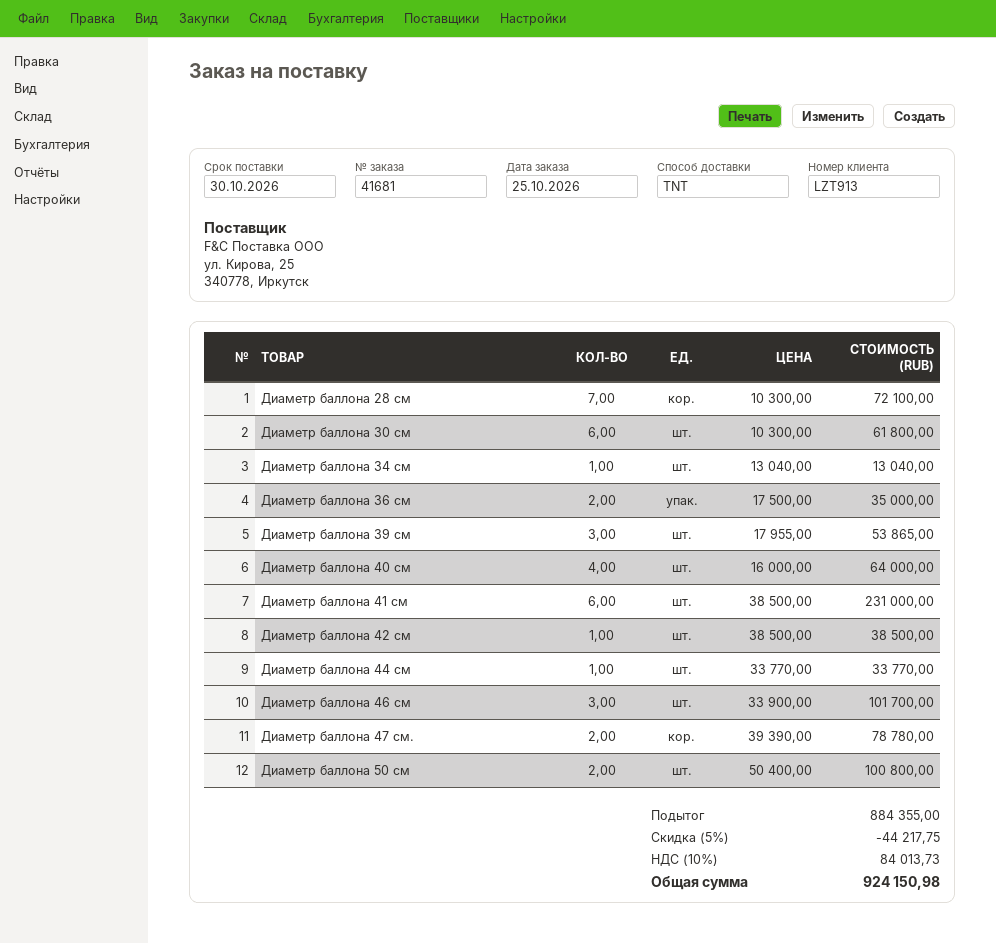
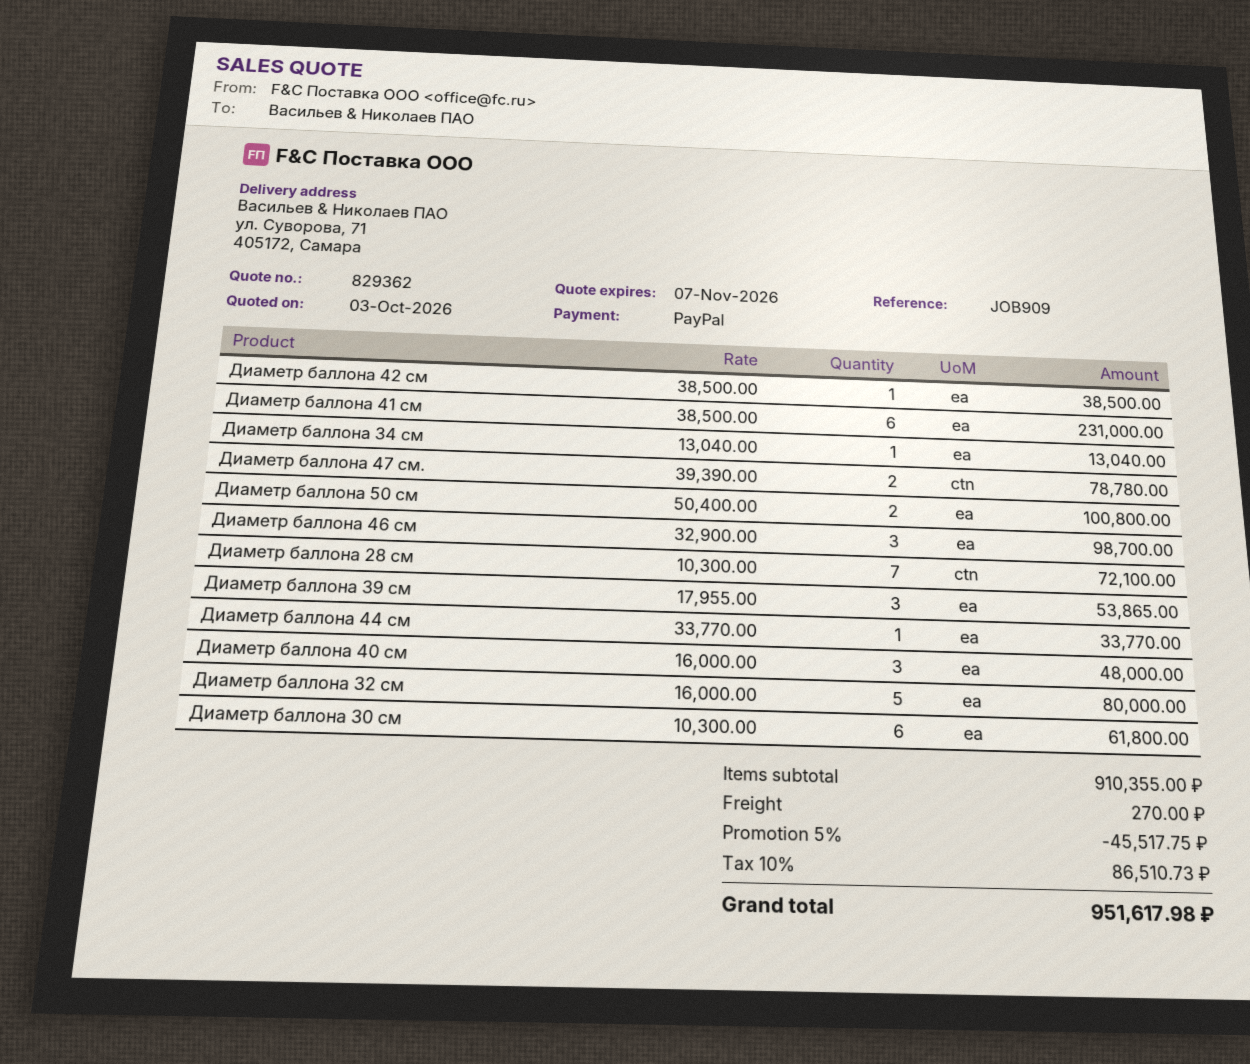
Диаметр баллона 36 см: 2 x 17500.00 = 35000.00 -> none
Диаметр баллона 40 см: 4 x 16000.00 = 64000.00 -> 3 x 16000.00 = 48000.00
Диаметр баллона 46 см: 3 x 33900.00 = 101700.00 -> 3 x 32900.00 = 98700.00
Диаметр баллона 32 см: none -> 5 x 16000.00 = 80000.00
subtotal: 884355.00 -> 910355.00
discount: 5% = 44217.75 -> 5% = 45517.75
shipping: none -> 270.00
tax: 10% = 84013.73 -> 10% = 86510.73
total: 924150.98 -> 951617.98

